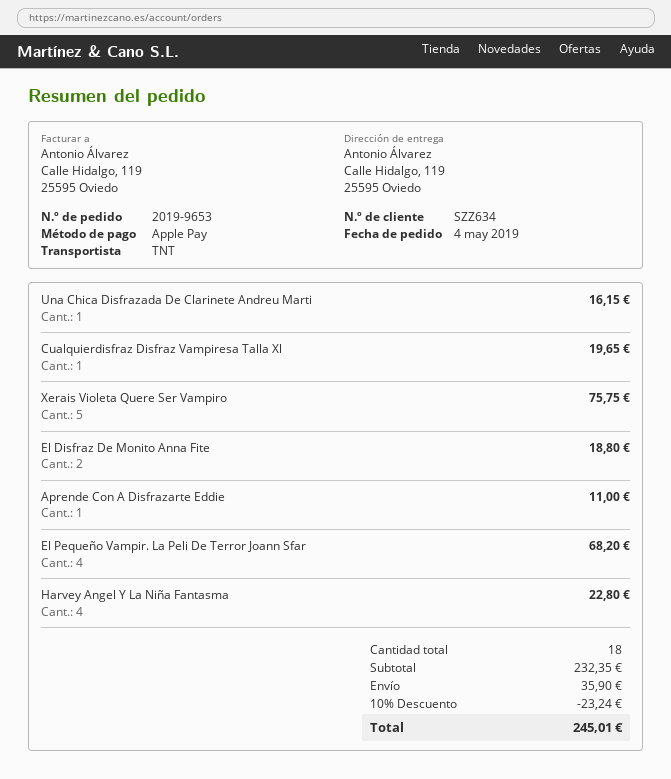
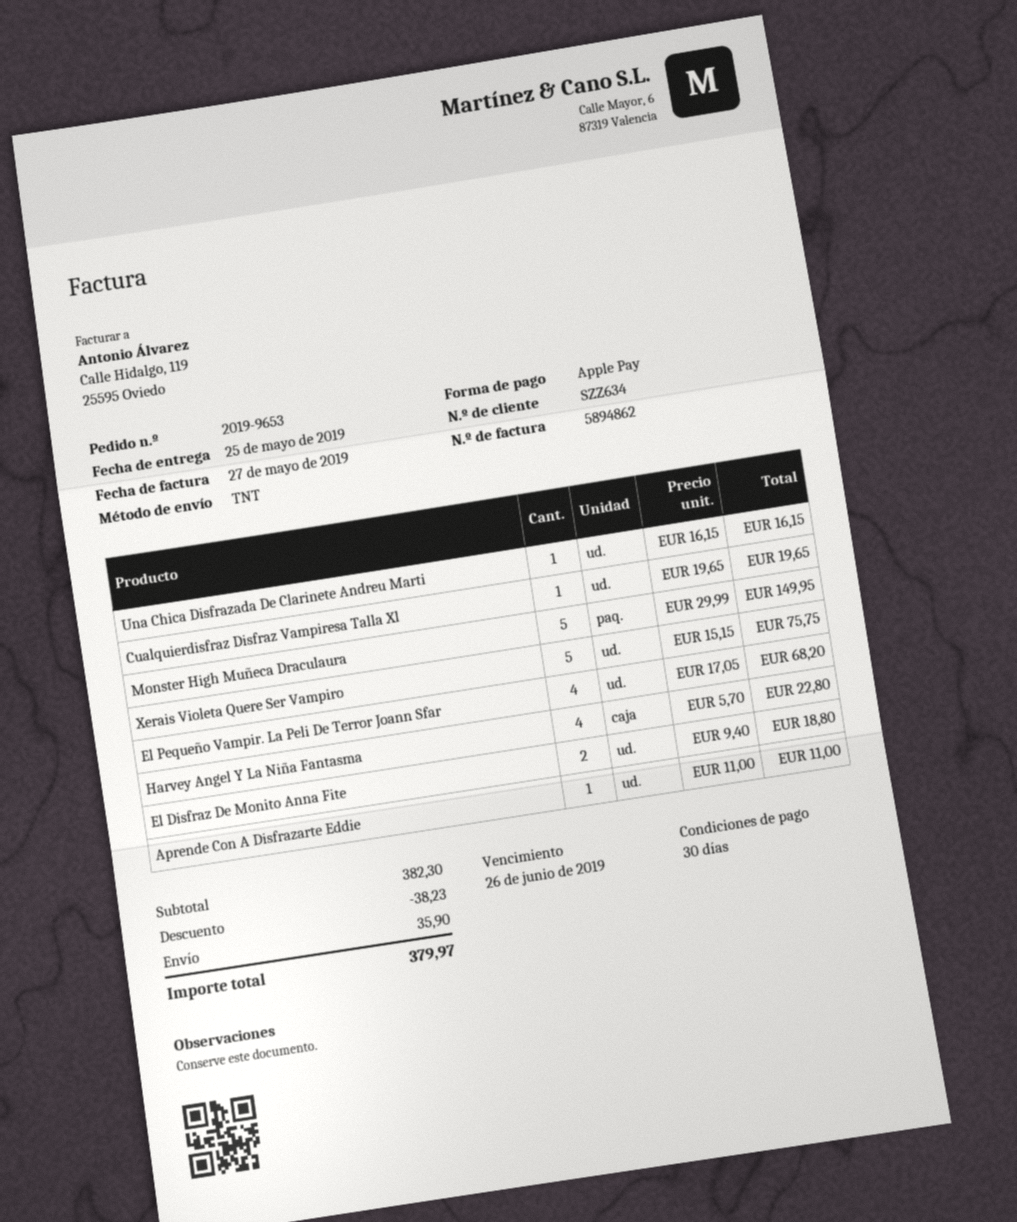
Monster High Muñeca Draculaura: none -> 5 for 149.95
subtotal: 232.35 -> 382.30
discount: 23.24 -> 38.23
total: 245.01 -> 379.97

